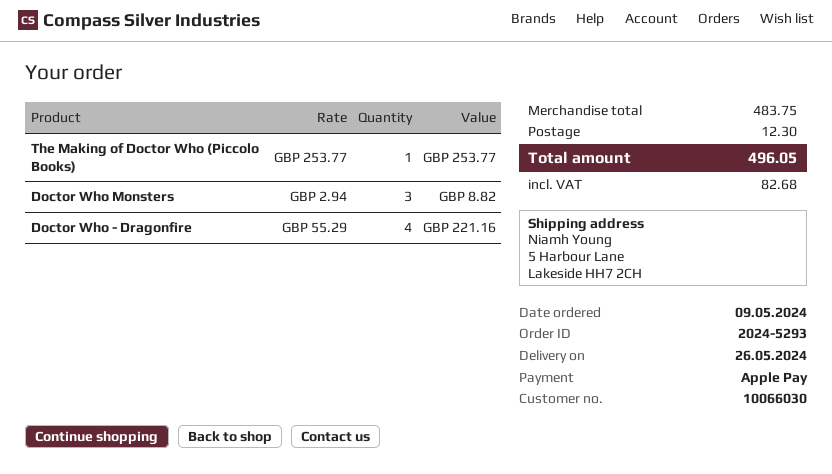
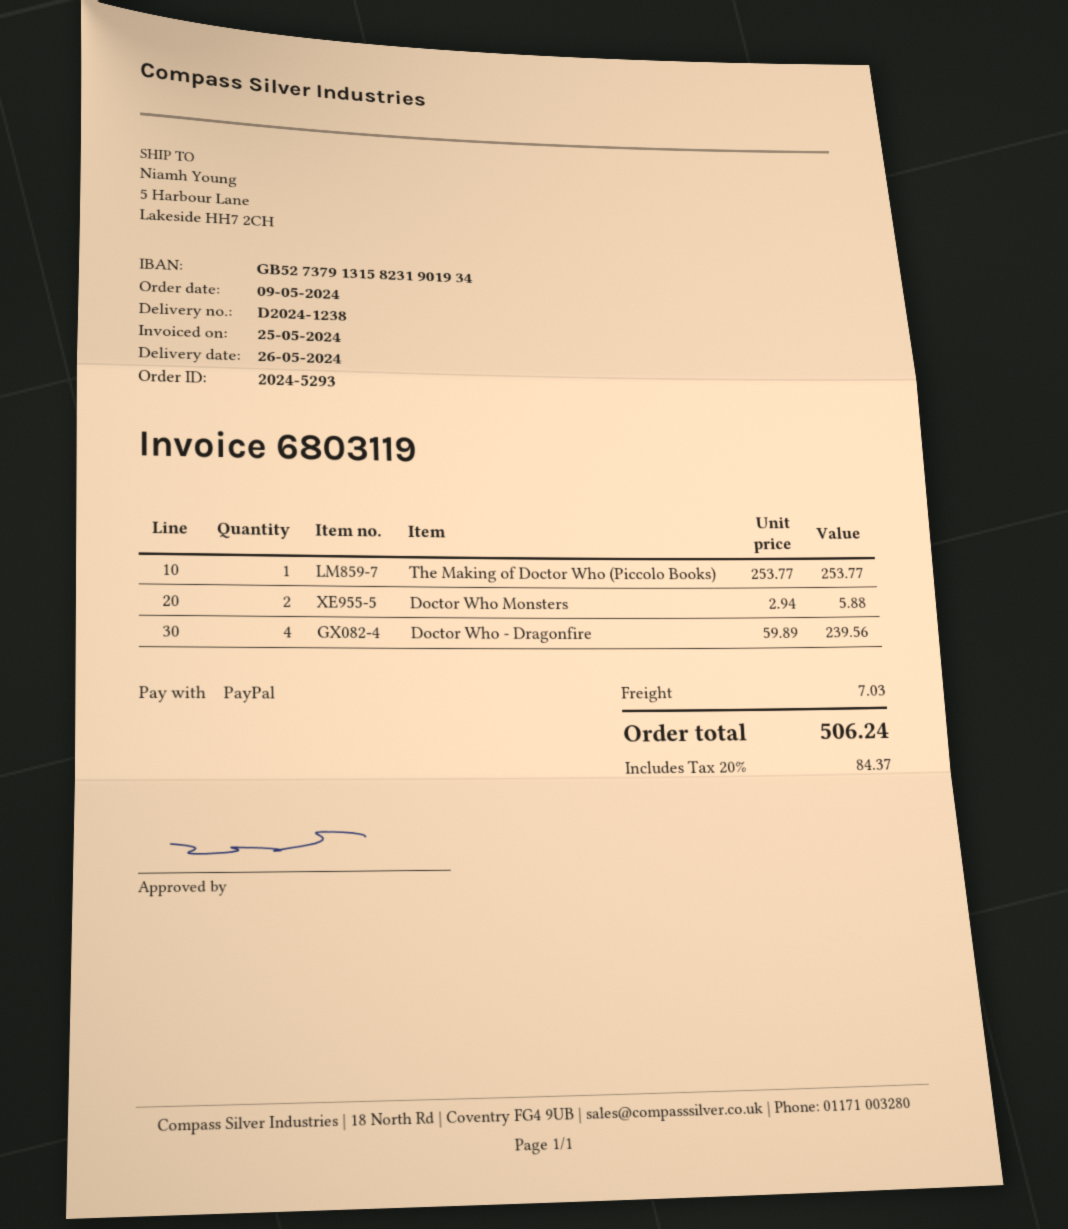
payment method: Apple Pay -> PayPal
Doctor Who Monsters: 3 x 2.94 = 8.82 -> 2 x 2.94 = 5.88
Doctor Who - Dragonfire: 4 x 55.29 = 221.16 -> 4 x 59.89 = 239.56
shipping: 12.30 -> 7.03
tax: 82.68 -> 84.37
total: 496.05 -> 506.24

